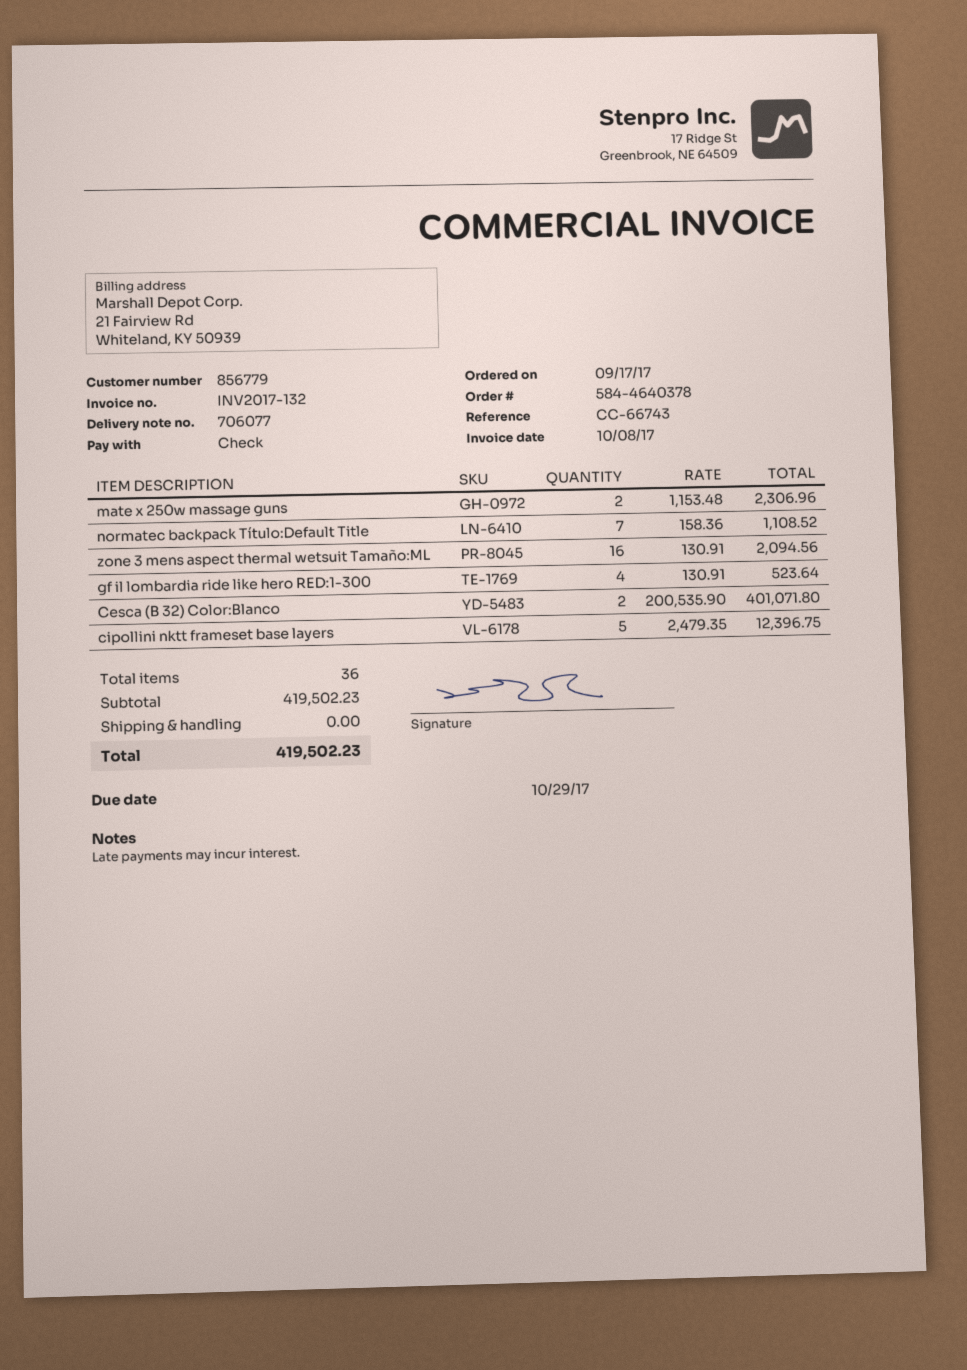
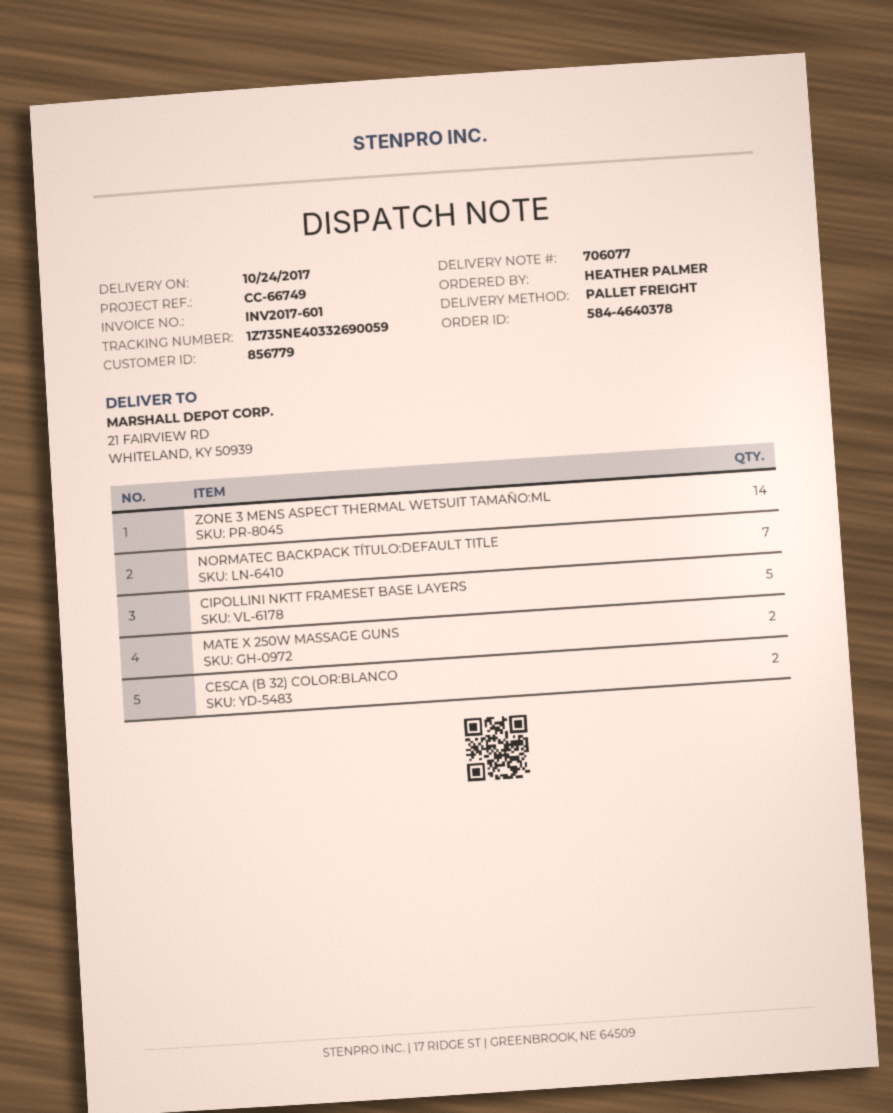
invoice number: INV2017-132 -> INV2017-601
reference: CC-66743 -> CC-66749
zone 3 mens aspect thermal wetsuit Tamaño:ML: 16 -> 14
gf il lombardia ride like hero RED:1-300: 4 -> none

